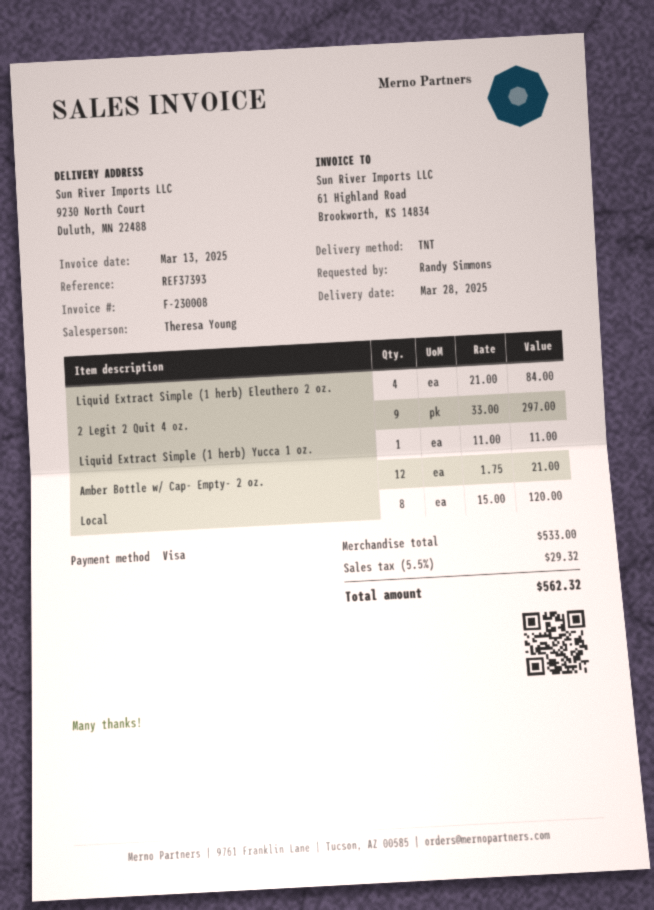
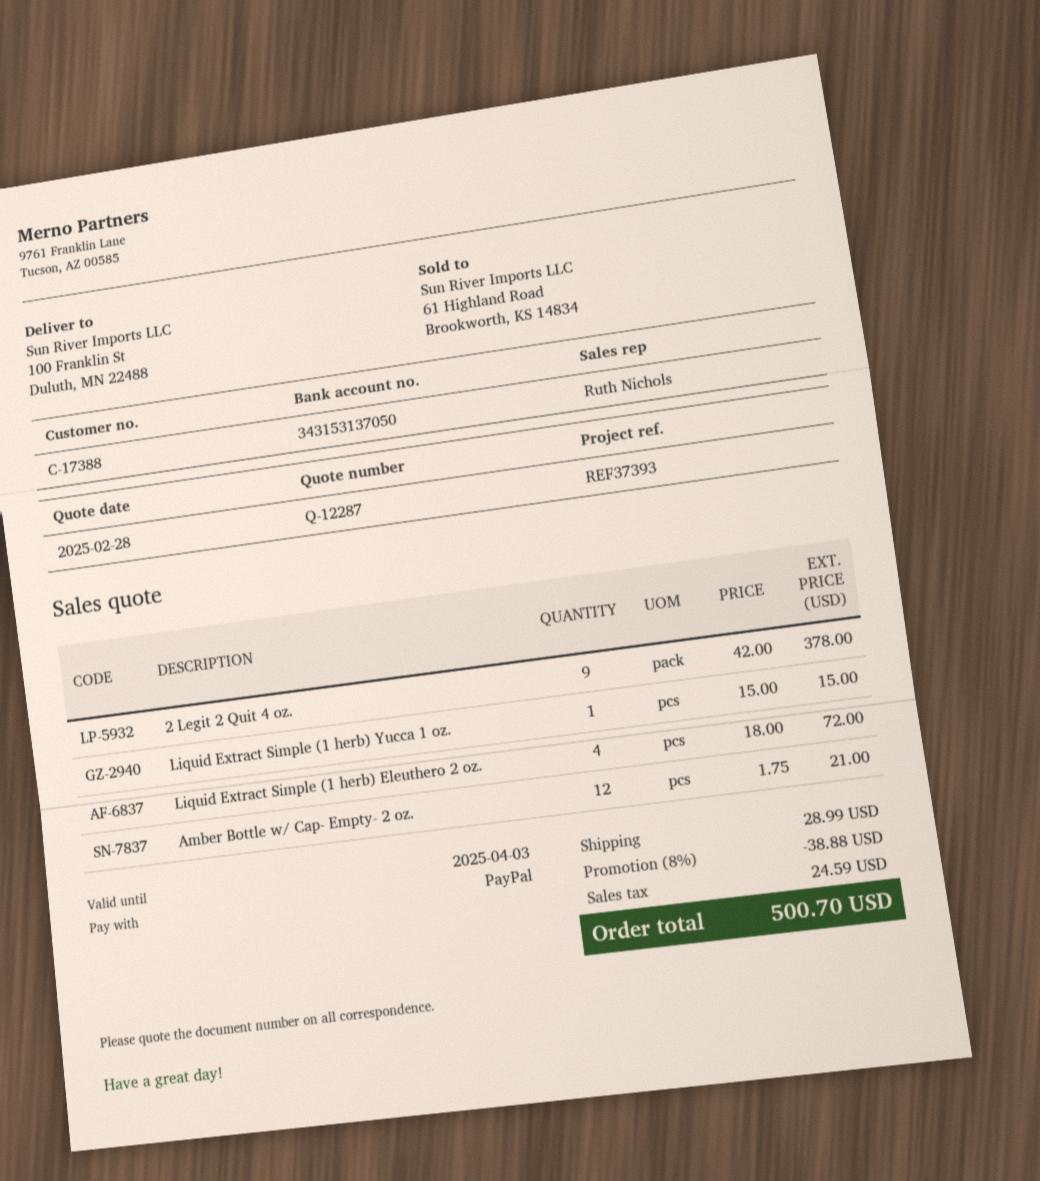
sales rep: Theresa Young -> Ruth Nichols
payment method: Visa -> PayPal
ship to: 9230 North Court, Duluth, MN 22488 -> 100 Franklin St, Duluth, MN 22488
Liquid Extract Simple (1 herb) Eleuthero 2 oz.: 4 x 21.00 = 84.00 -> 4 x 18.00 = 72.00
2 Legit 2 Quit 4 oz.: 9 x 33.00 = 297.00 -> 9 x 42.00 = 378.00
Liquid Extract Simple (1 herb) Yucca 1 oz.: 1 x 11.00 = 11.00 -> 1 x 15.00 = 15.00
Local: 8 x 15.00 = 120.00 -> none
discount: none -> 8% = 38.88
shipping: none -> 28.99
tax: 29.32 -> 24.59
total: 562.32 -> 500.70

